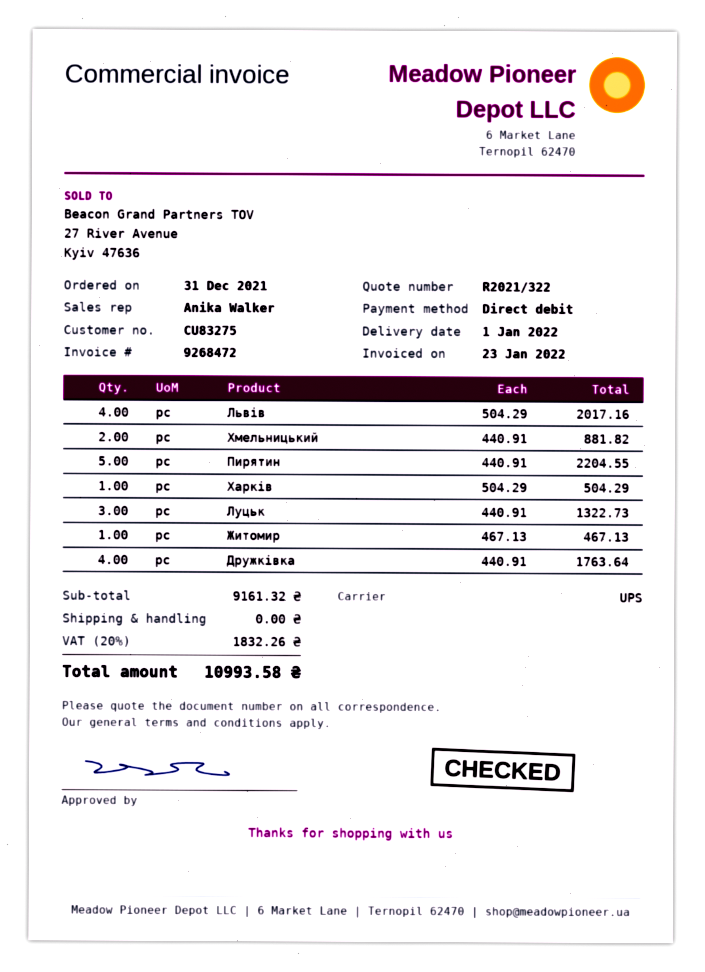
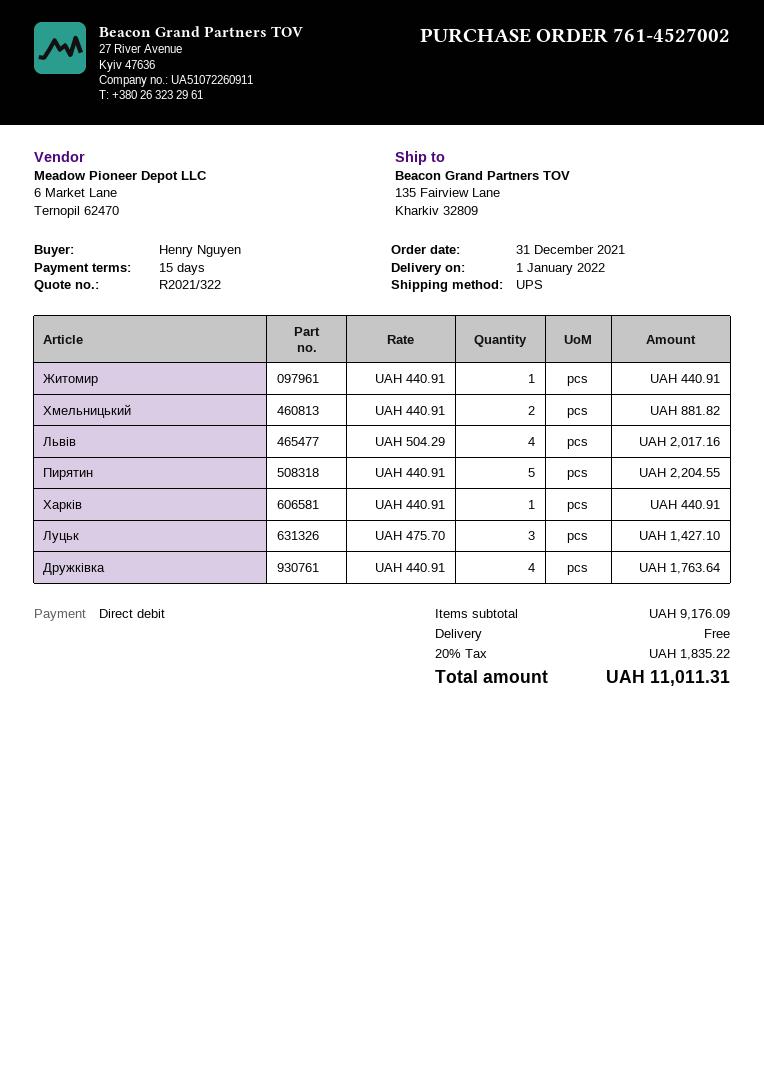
Харків: 1 x 504.29 = 504.29 -> 1 x 440.91 = 440.91
Луцьк: 3 x 440.91 = 1322.73 -> 3 x 475.70 = 1427.10
Житомир: 1 x 467.13 = 467.13 -> 1 x 440.91 = 440.91
subtotal: 9161.32 -> 9176.09
tax: 20% = 1832.26 -> 20% = 1835.22
total: 10993.58 -> 11011.31

